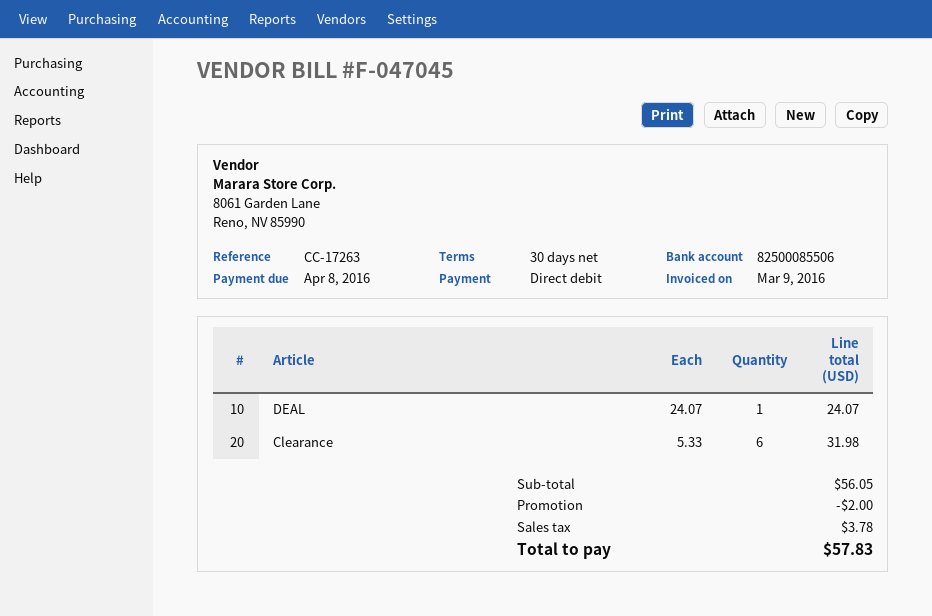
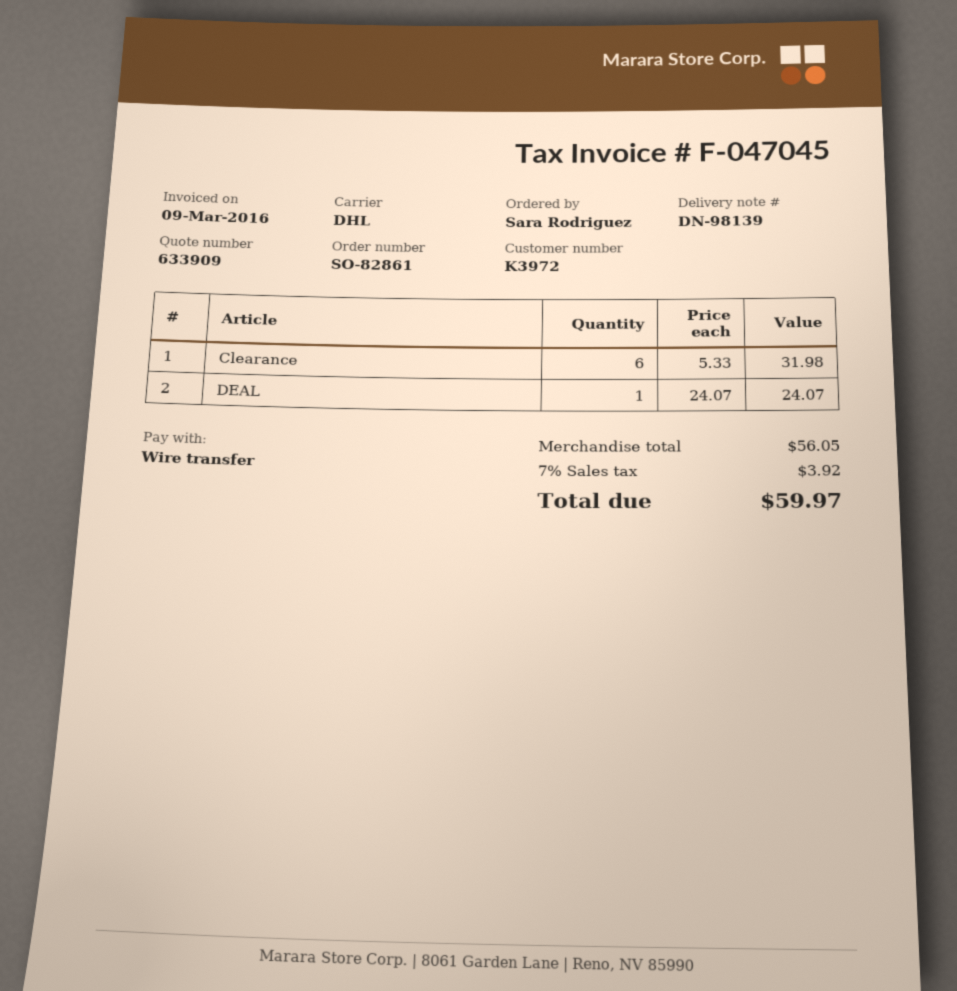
payment method: direct debit -> bank transfer
discount: 2.00 -> none
tax: 3.78 -> 3.92
total: 57.83 -> 59.97

